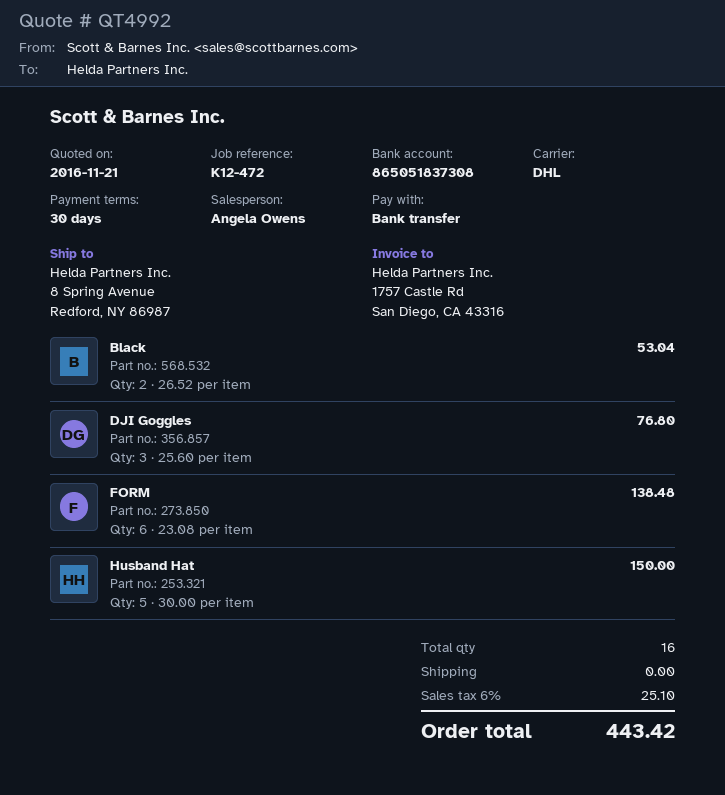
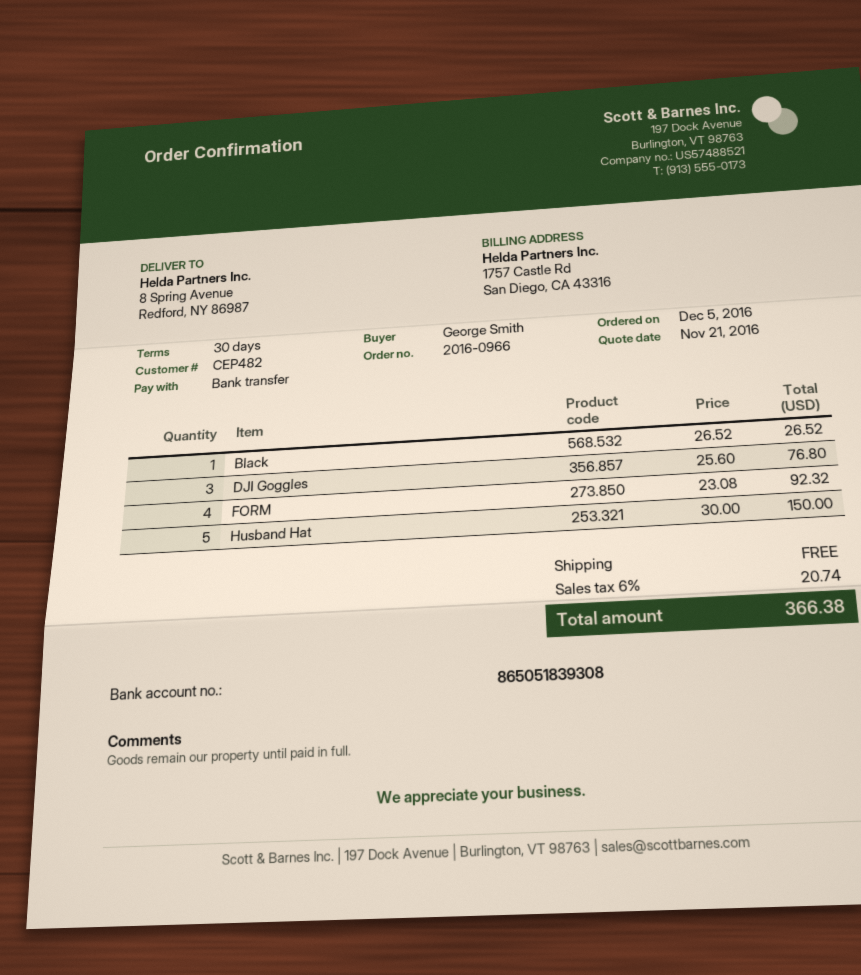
bank account: 865051837308 -> 865051839308
Black: 2 x 26.52 = 53.04 -> 1 x 26.52 = 26.52
FORM: 6 x 23.08 = 138.48 -> 4 x 23.08 = 92.32
tax: 6% = 25.10 -> 6% = 20.74
total: 443.42 -> 366.38

